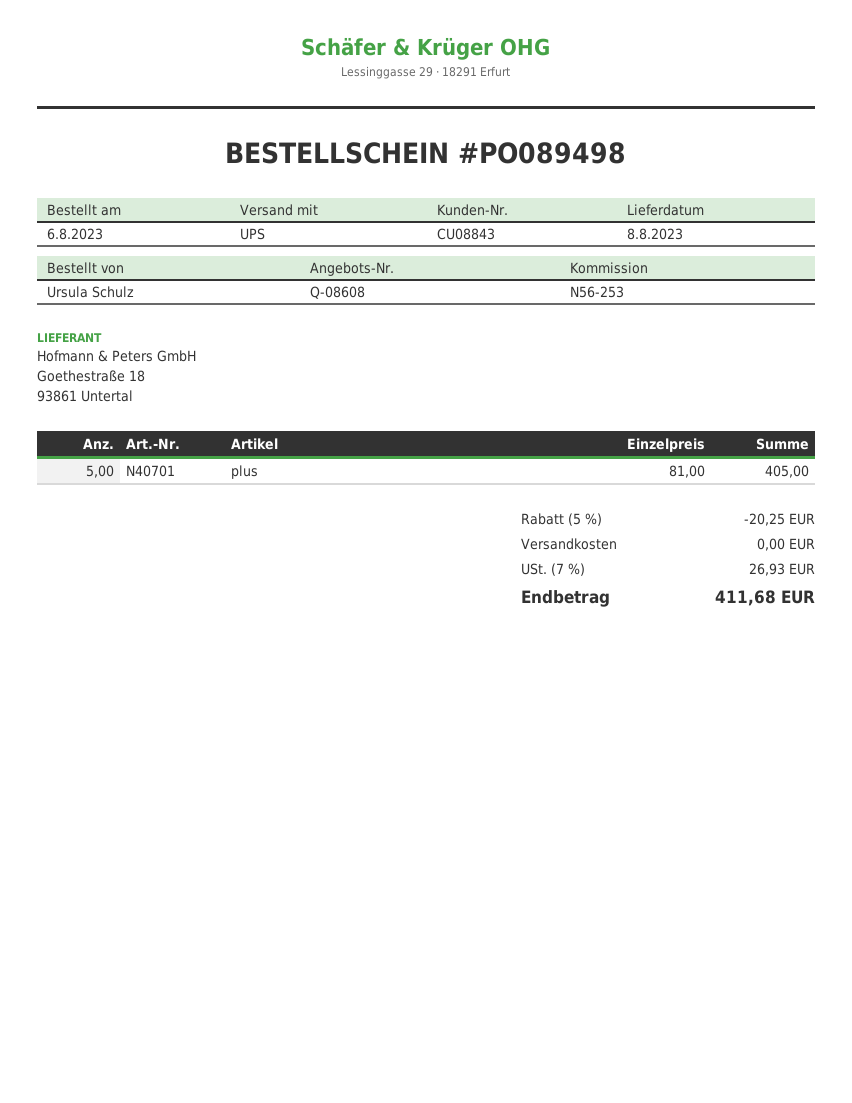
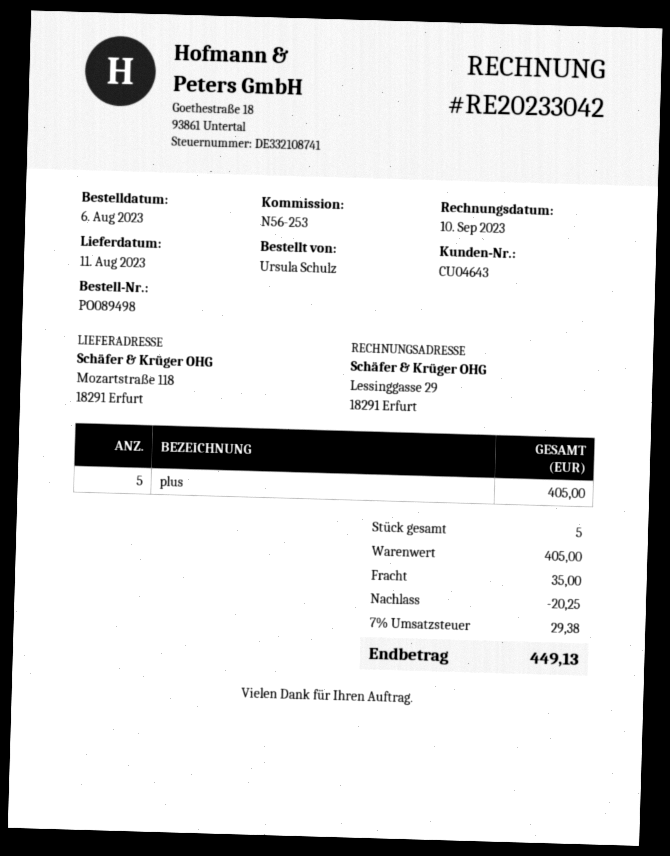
delivery date: 2023-08-08 -> 2023-08-11
customer number: CU08843 -> CU04643
shipping: 0.00 -> 35.00
tax: 7% = 26.93 -> 7% = 29.38
total: 411.68 -> 449.13

